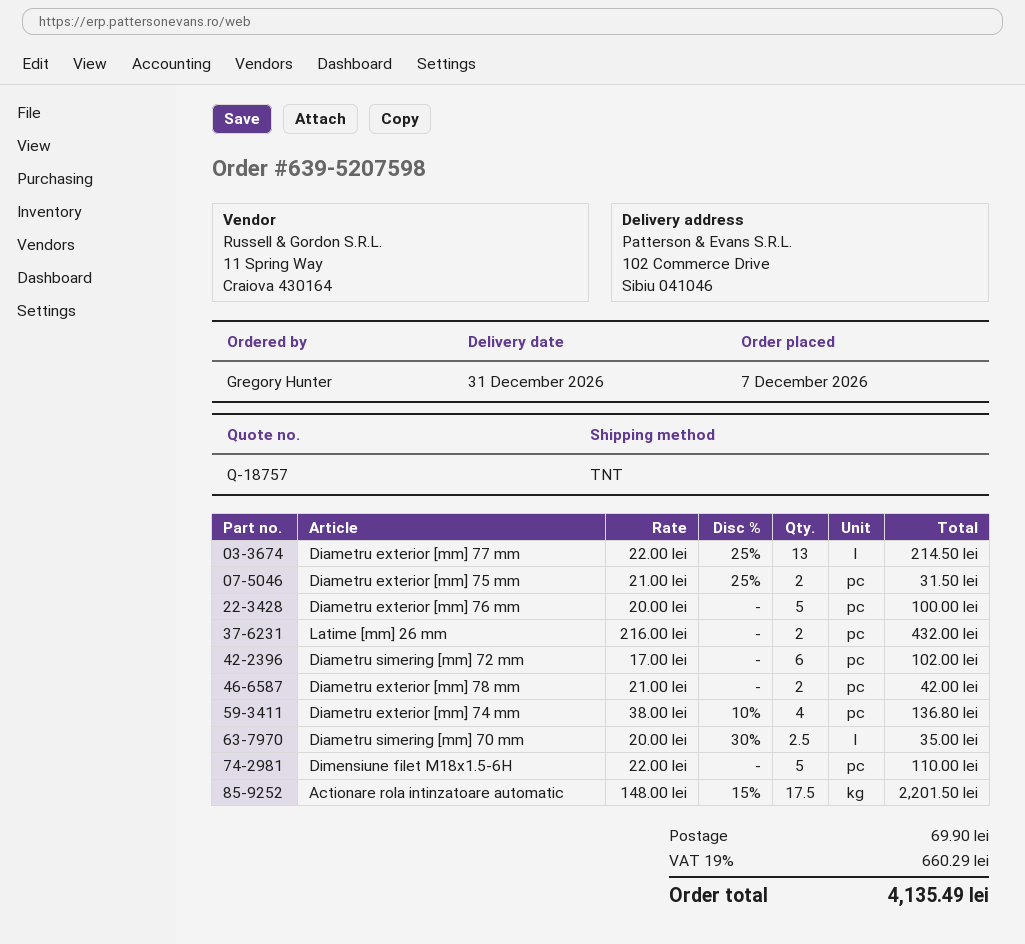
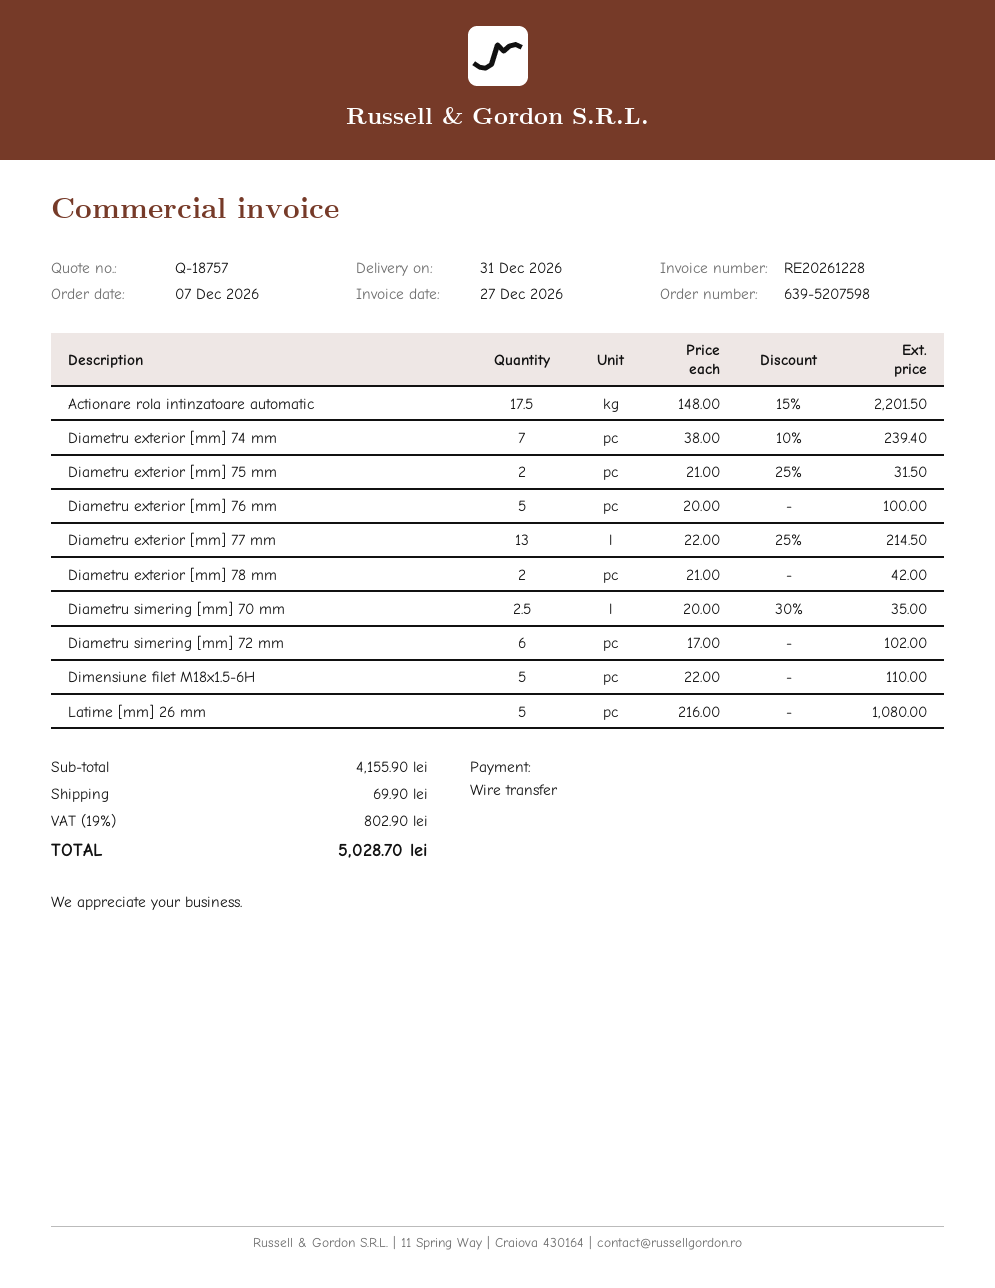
Latime [mm] 26 mm: 2 x 216.00 = 432.00 -> 5 x 216.00 = 1080.00
Diametru exterior [mm] 74 mm: 4 x 38.00 - 10% = 136.80 -> 7 x 38.00 - 10% = 239.40
tax: 19% = 660.29 -> 19% = 802.90
total: 4135.49 -> 5028.70

